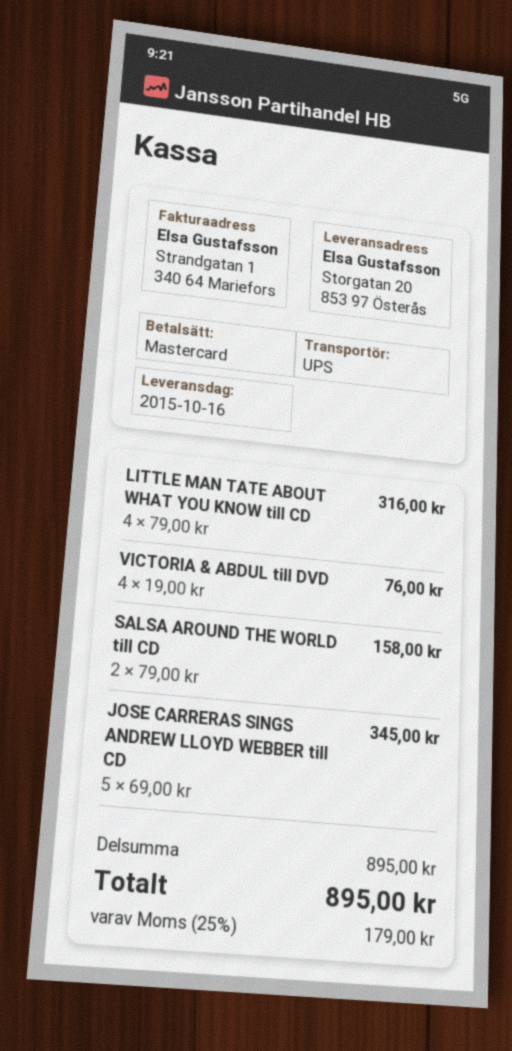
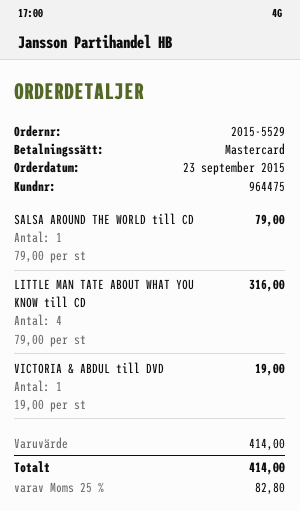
VICTORIA & ABDUL till DVD: 4 x 19.00 = 76.00 -> 1 x 19.00 = 19.00
SALSA AROUND THE WORLD till CD: 2 x 79.00 = 158.00 -> 1 x 79.00 = 79.00
JOSE CARRERAS SINGS ANDREW LLOYD WEBBER till CD: 5 x 69.00 = 345.00 -> none
subtotal: 895.00 -> 414.00
tax: 25% = 179.00 -> 25% = 82.80
total: 895.00 -> 414.00

